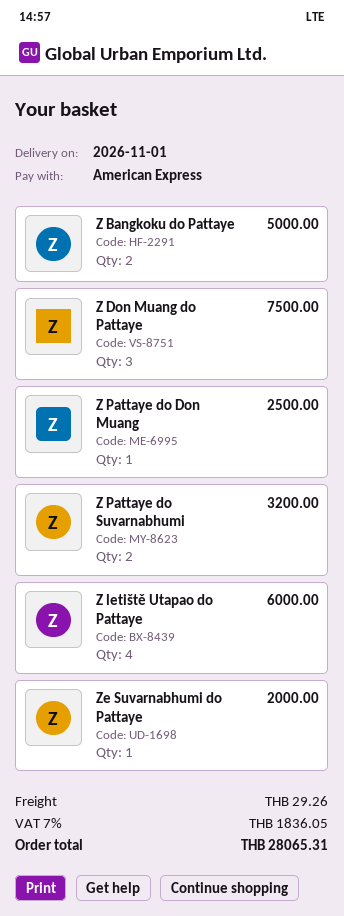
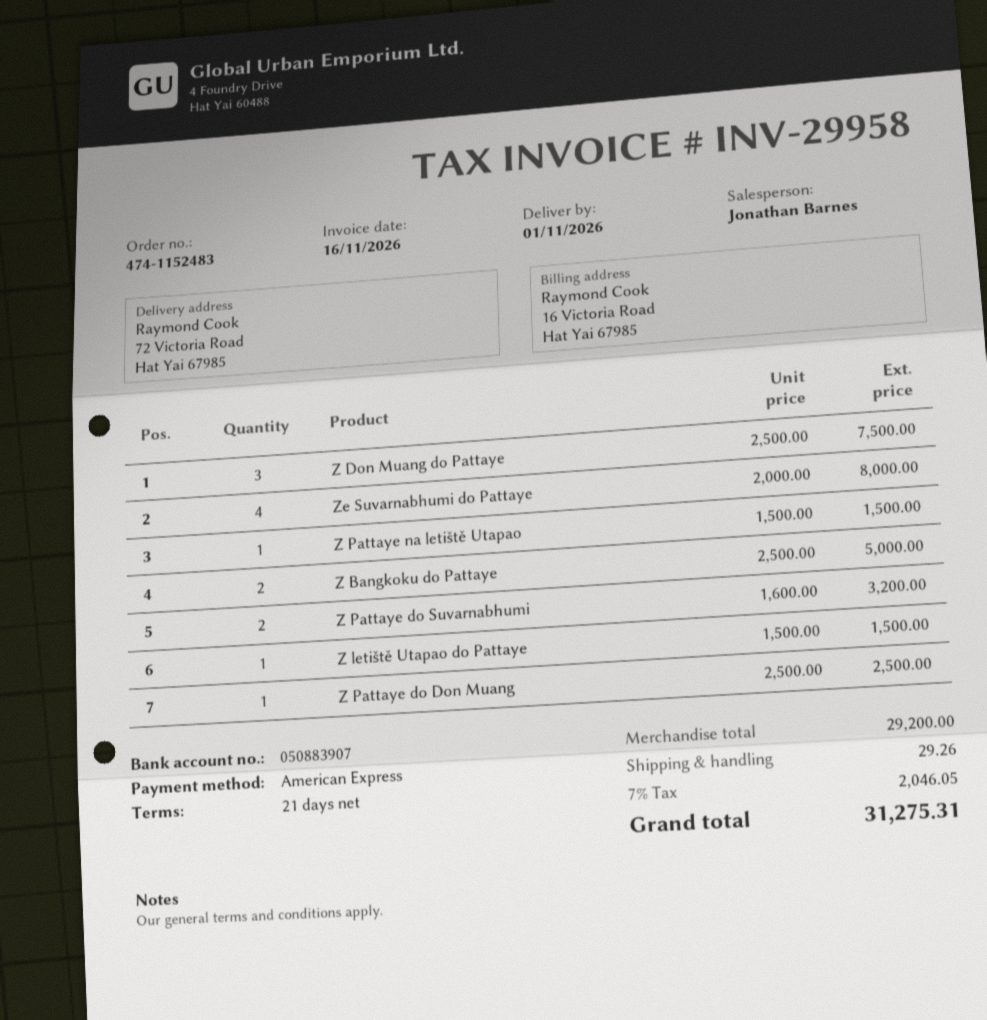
Z letiště Utapao do Pattaye: 4 for 6000.00 -> 1 for 1500.00
Ze Suvarnabhumi do Pattaye: 1 for 2000.00 -> 4 for 8000.00
Z Pattaye na letiště Utapao: none -> 1 for 1500.00
tax: 7% = 1836.05 -> 7% = 2046.05
total: 28065.31 -> 31275.31

